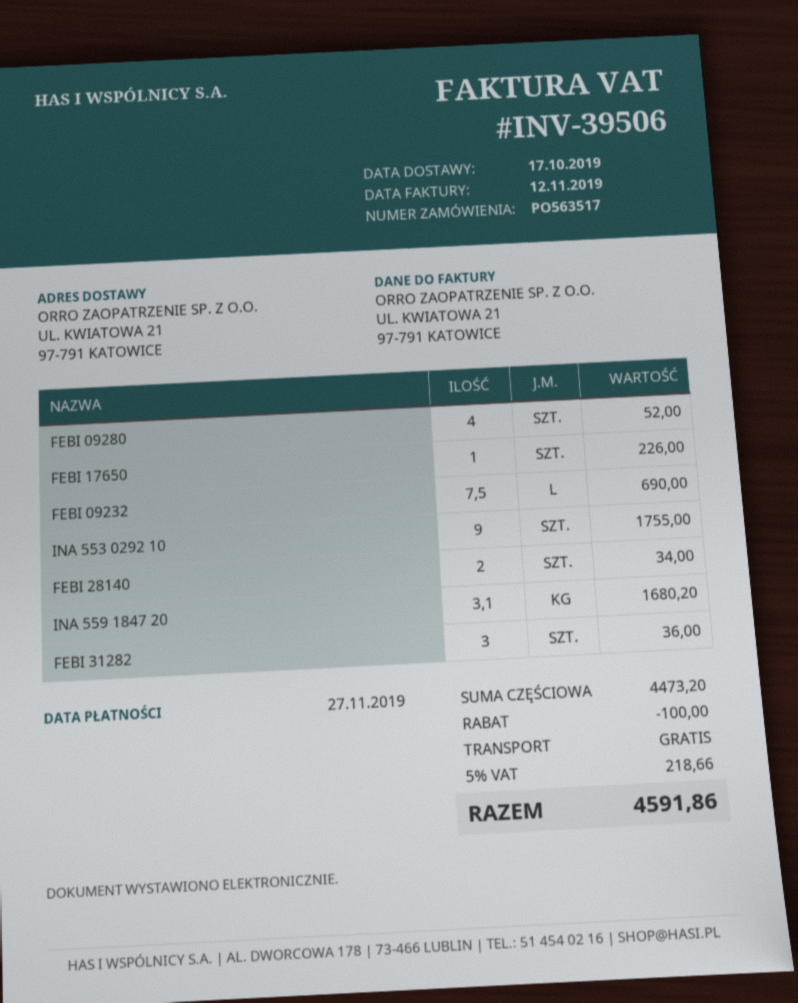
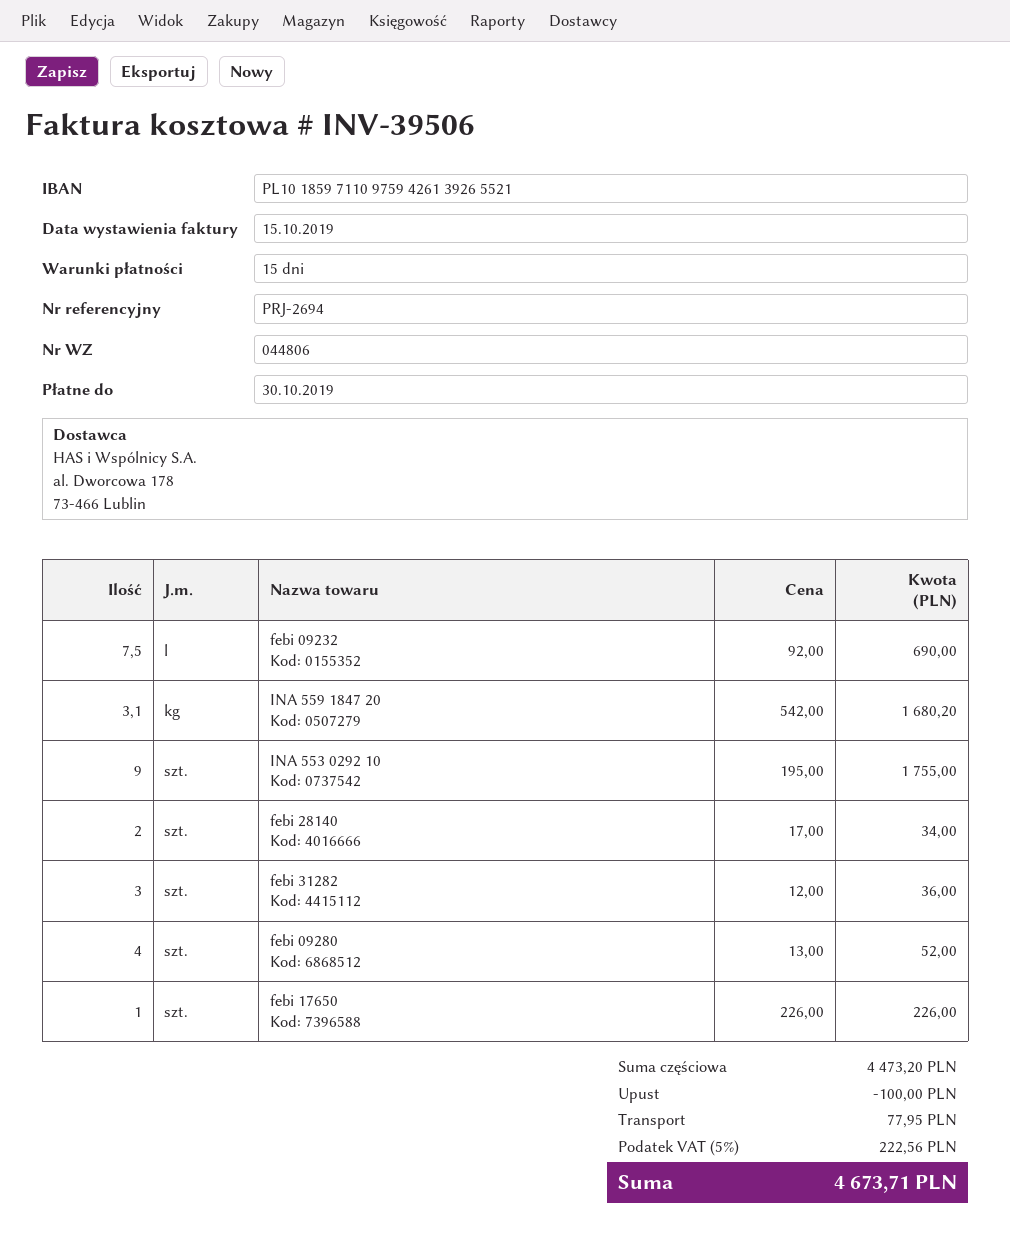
invoice date: 2019-11-12 -> 2019-10-15
due date: 2019-11-27 -> 2019-10-30
shipping: 0.00 -> 77.95
tax: 5% = 218.66 -> 5% = 222.56
total: 4591.86 -> 4673.71

